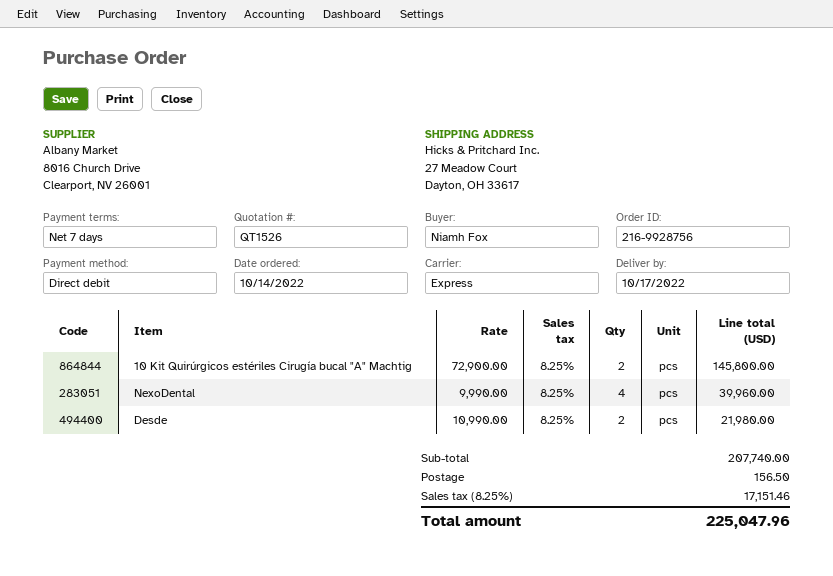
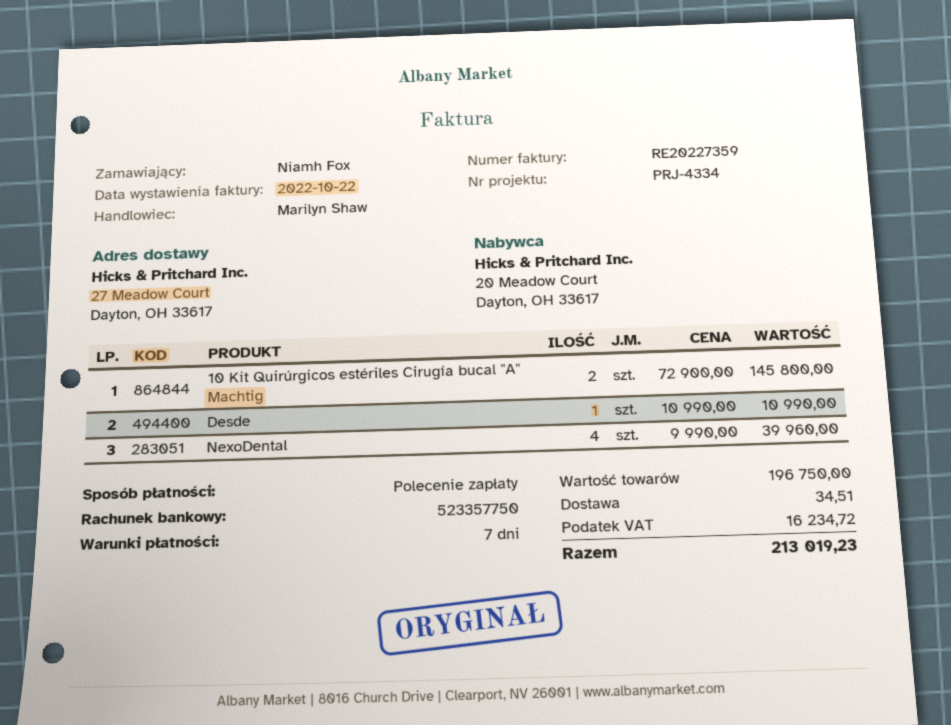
Desde: 2 x 10990.00 = 21980.00 -> 1 x 10990.00 = 10990.00
subtotal: 207740.00 -> 196750.00
shipping: 156.50 -> 34.51
tax: 17151.46 -> 16234.72
total: 225047.96 -> 213019.23

